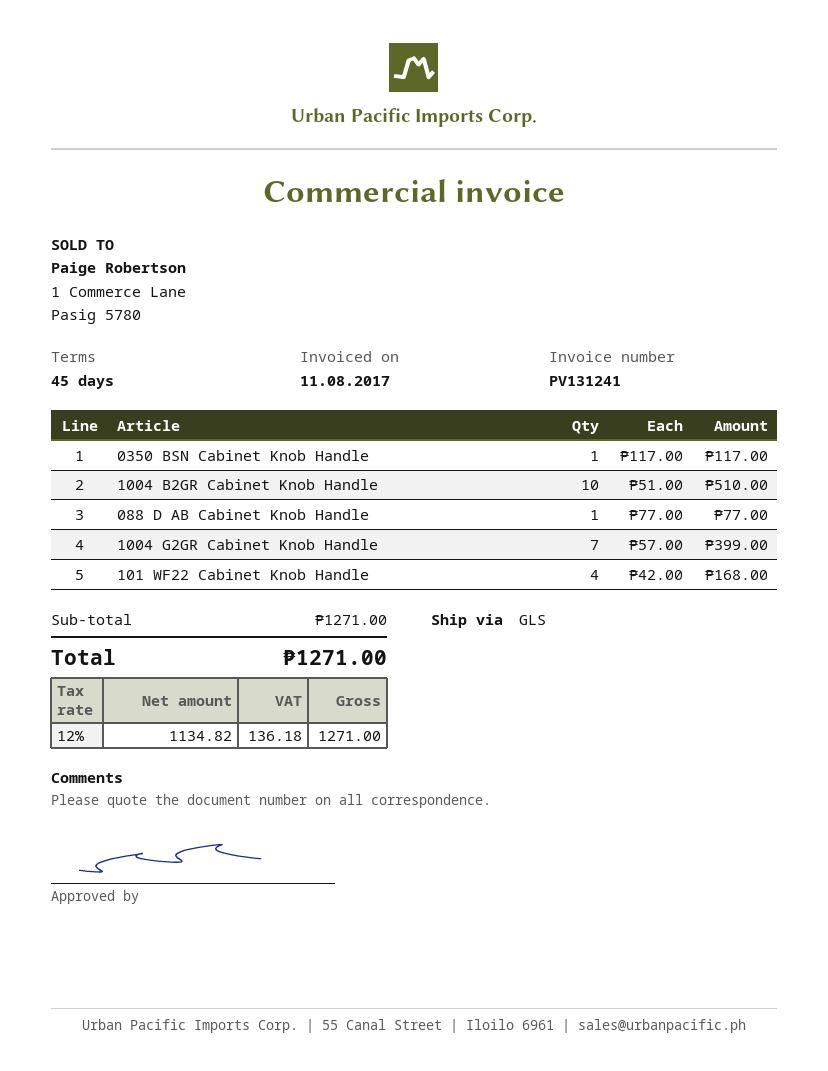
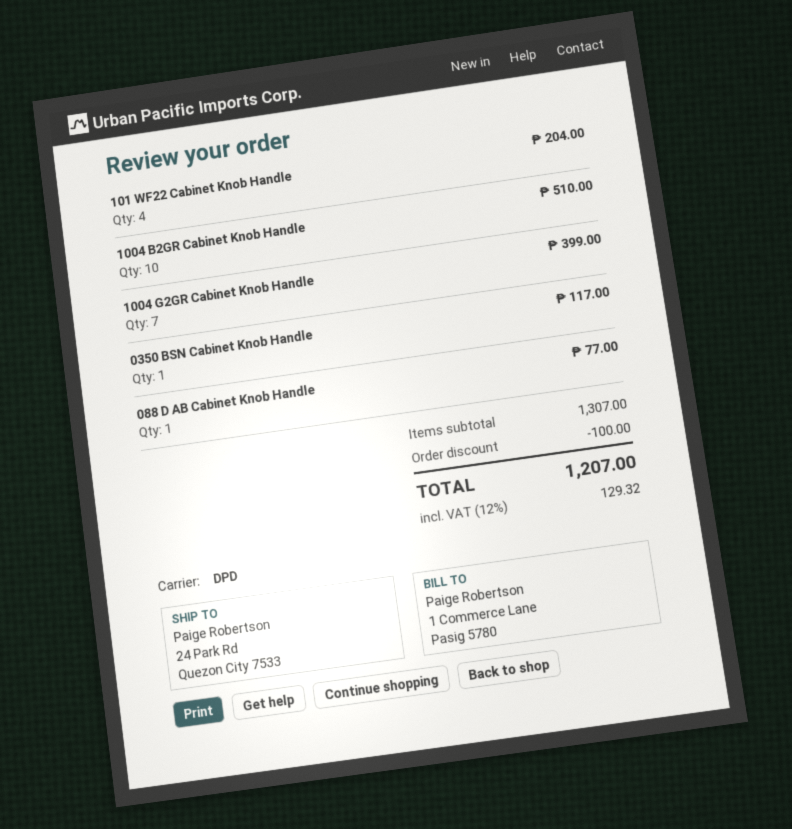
shipping method: GLS -> DPD
101 WF22 Cabinet Knob Handle: 4 for 168.00 -> 4 for 204.00
subtotal: 1271.00 -> 1307.00
discount: none -> 100.00
tax: 12% = 136.18 -> 12% = 129.32
total: 1271.00 -> 1207.00

